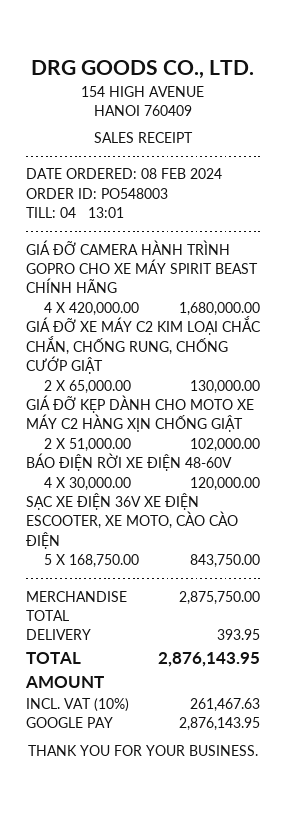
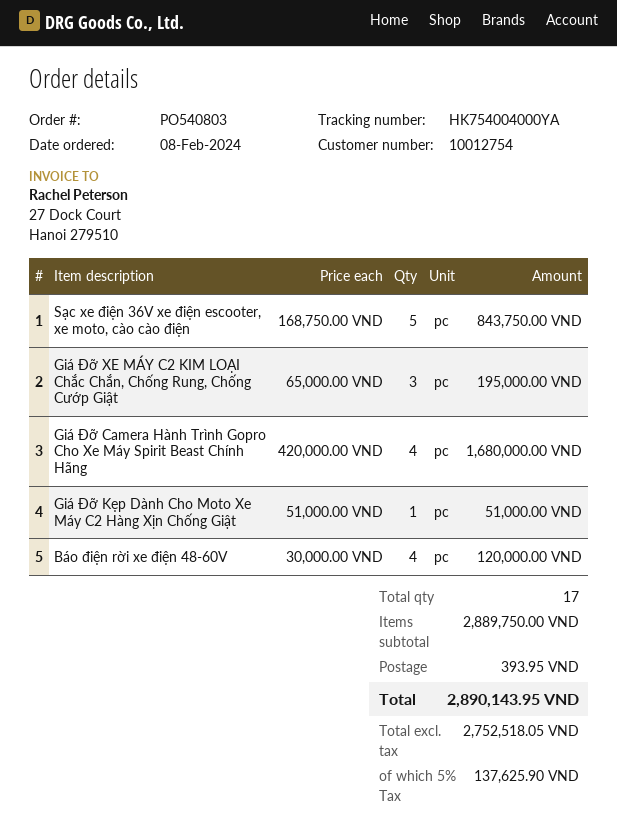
order number: PO548003 -> PO540803
GIÁ ĐỠ XE MÁY C2 KIM LOẠI CHẮC CHẮN, CHỐNG RUNG, CHỐNG CƯỚP GIẬT: 2 x 65000.00 = 130000.00 -> 3 x 65000.00 = 195000.00
GIÁ ĐỠ KẸP DÀNH CHO MOTO XE MÁY C2 HÀNG XỊN CHỐNG GIẬT: 2 x 51000.00 = 102000.00 -> 1 x 51000.00 = 51000.00
subtotal: 2875750.00 -> 2889750.00
tax: 10% = 261467.63 -> 5% = 137625.90
total: 2876143.95 -> 2890143.95

